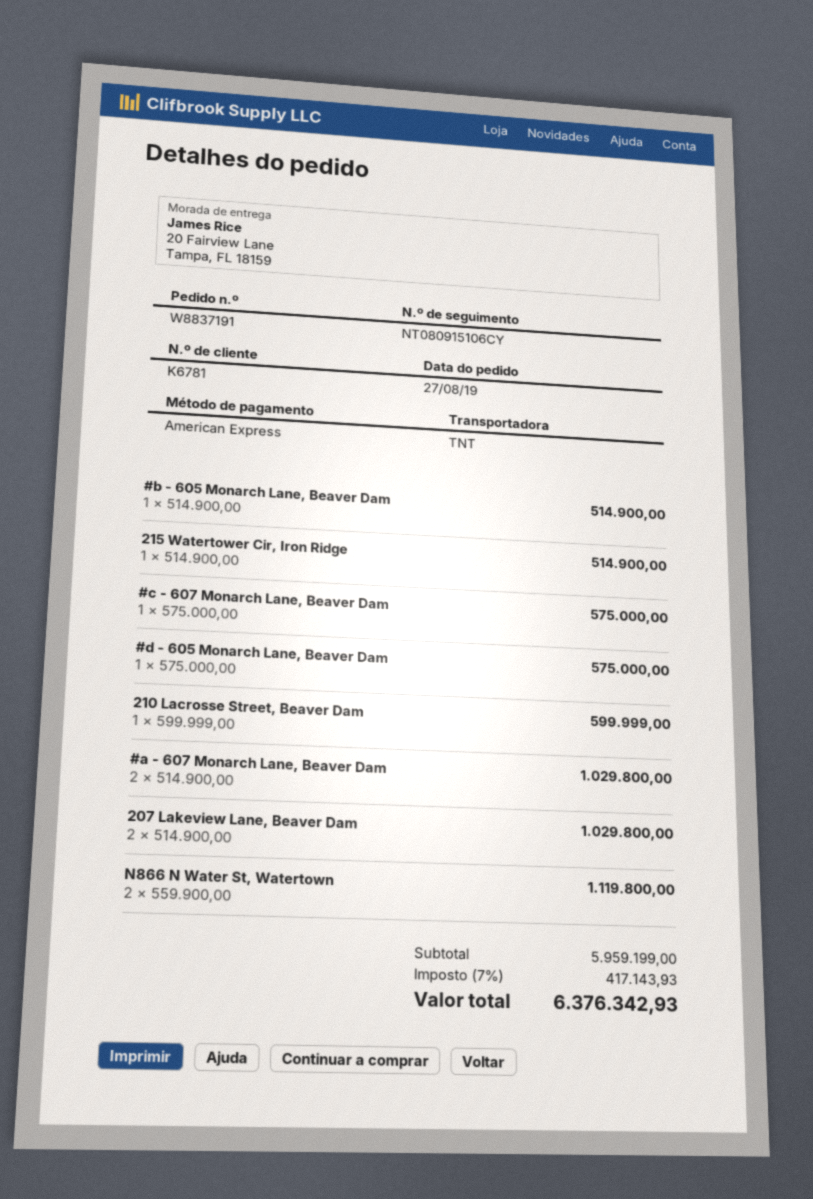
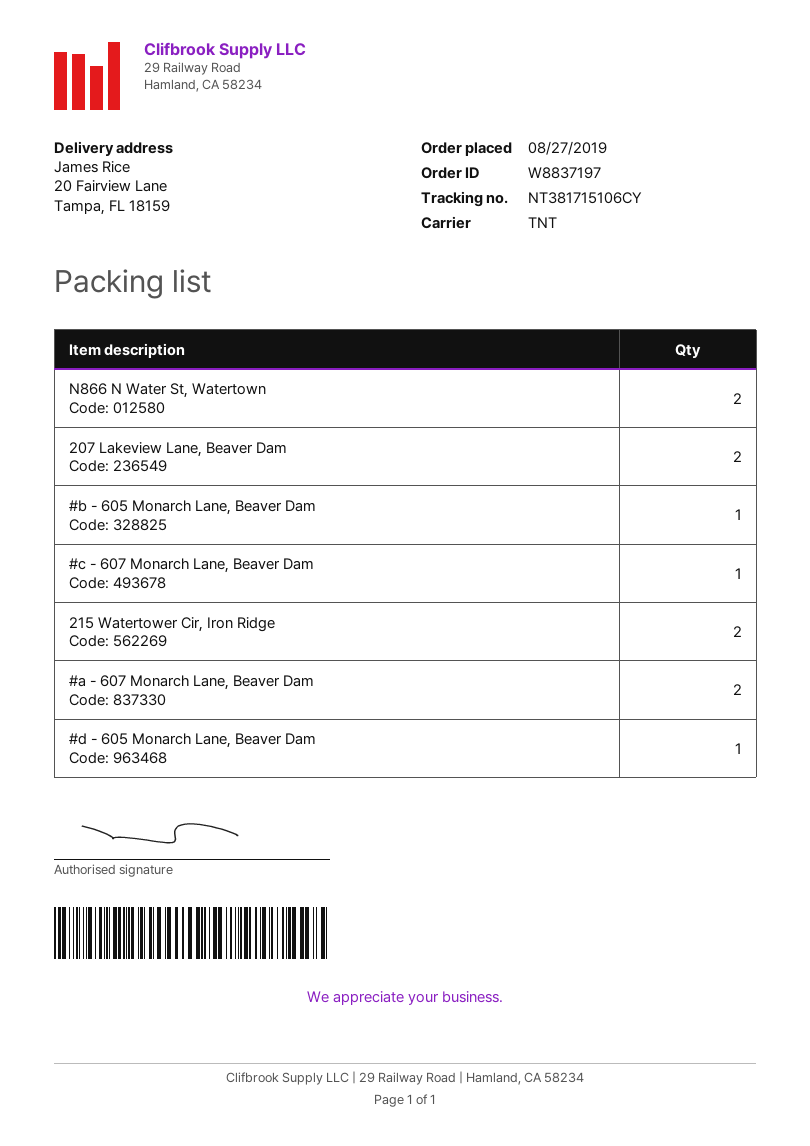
order number: W8837191 -> W8837197
tracking number: NT080915106CY -> NT381715106CY
215 Watertower Cir, Iron Ridge: 1 -> 2
210 Lacrosse Street, Beaver Dam: 1 -> none

